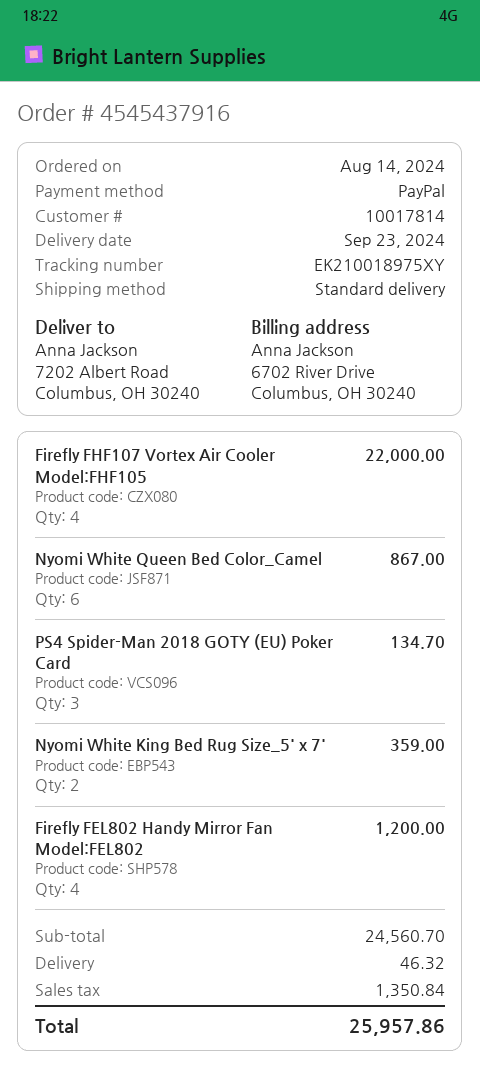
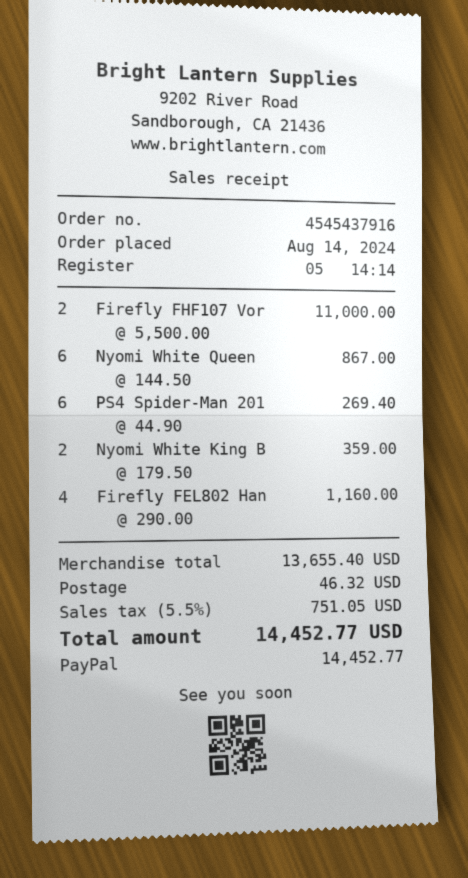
Firefly FHF107 Vortex Air Cooler Model:FHF105: 4 for 22000.00 -> 2 for 11000.00
PS4 Spider-Man 2018 GOTY (EU) Poker Card: 3 for 134.70 -> 6 for 269.40
Firefly FEL802 Handy Mirror Fan Model:FEL802: 4 for 1200.00 -> 4 for 1160.00
subtotal: 24560.70 -> 13655.40
tax: 1350.84 -> 751.05
total: 25957.86 -> 14452.77

